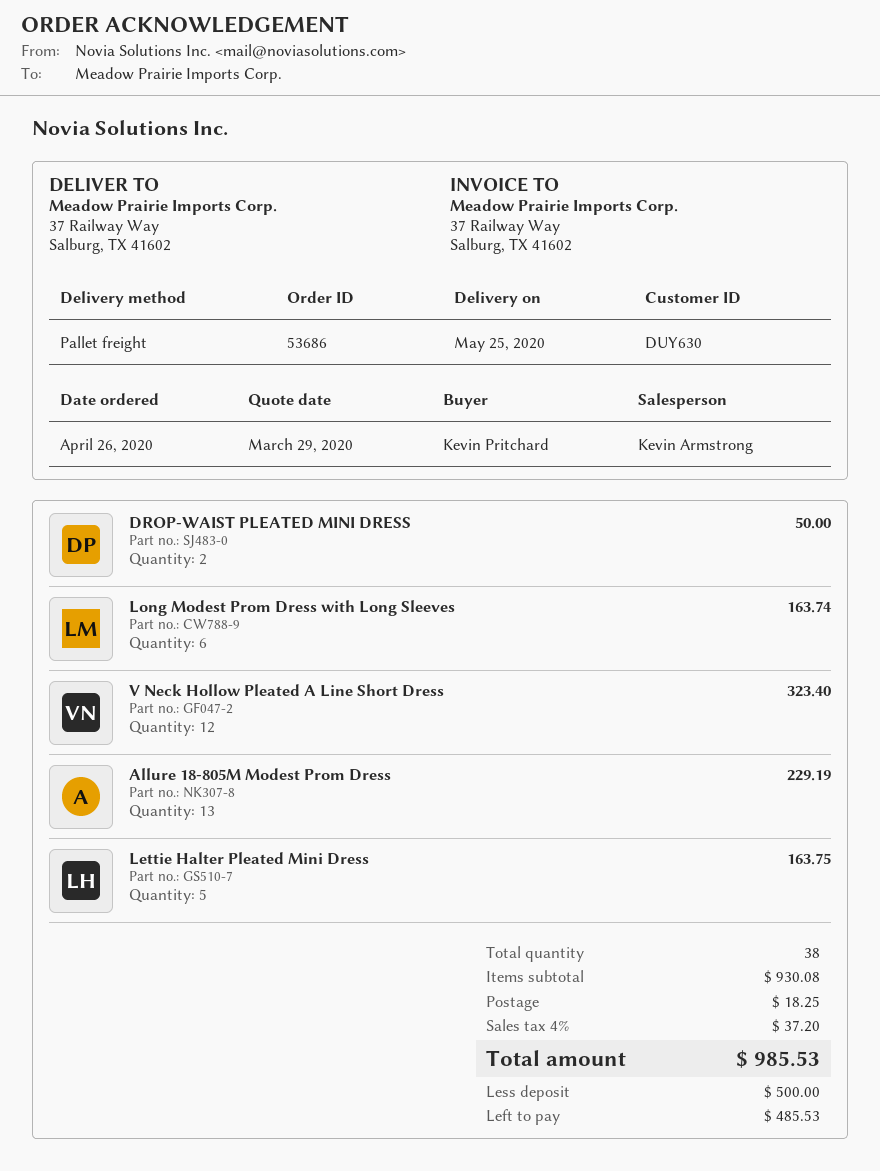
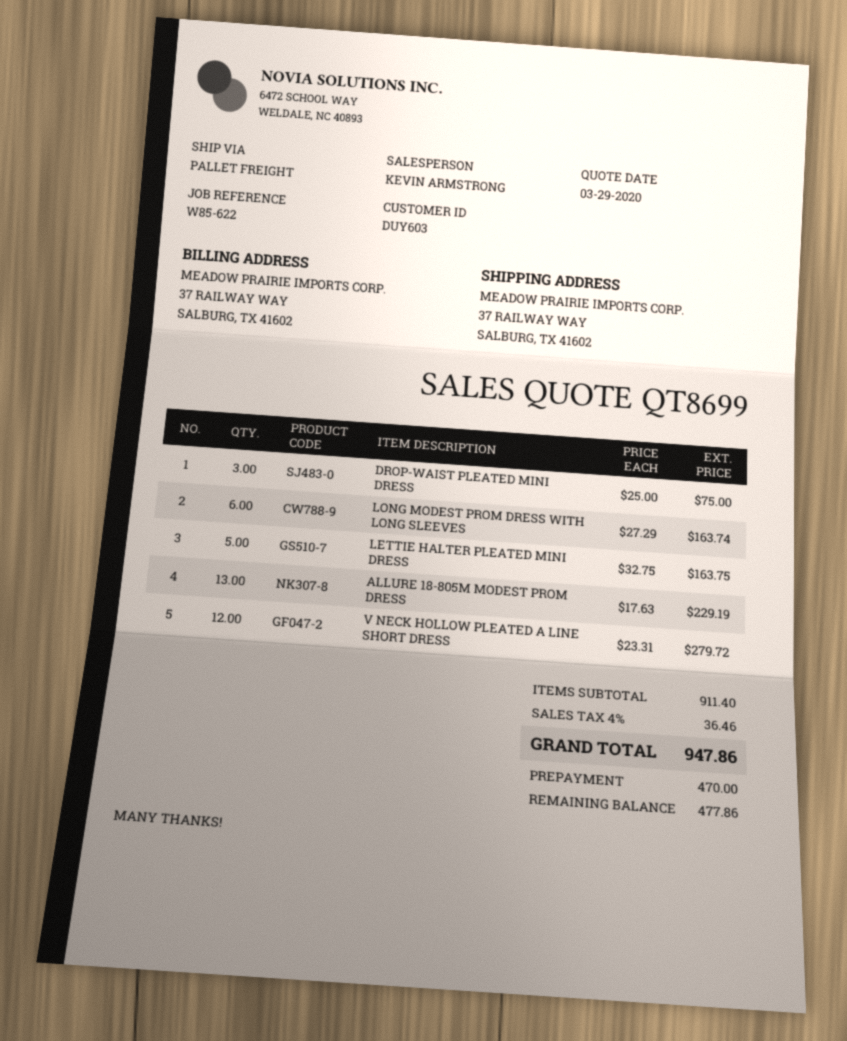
customer number: DUY630 -> DUY603
DROP-WAIST PLEATED MINI DRESS: 2 for 50.00 -> 3 for 75.00
V Neck Hollow Pleated A Line Short Dress: 12 for 323.40 -> 12 for 279.72
subtotal: 930.08 -> 911.40
shipping: 18.25 -> none
tax: 4% = 37.20 -> 4% = 36.46
total: 985.53 -> 947.86
deposit: 500.00 -> 470.00
balance: 485.53 -> 477.86

